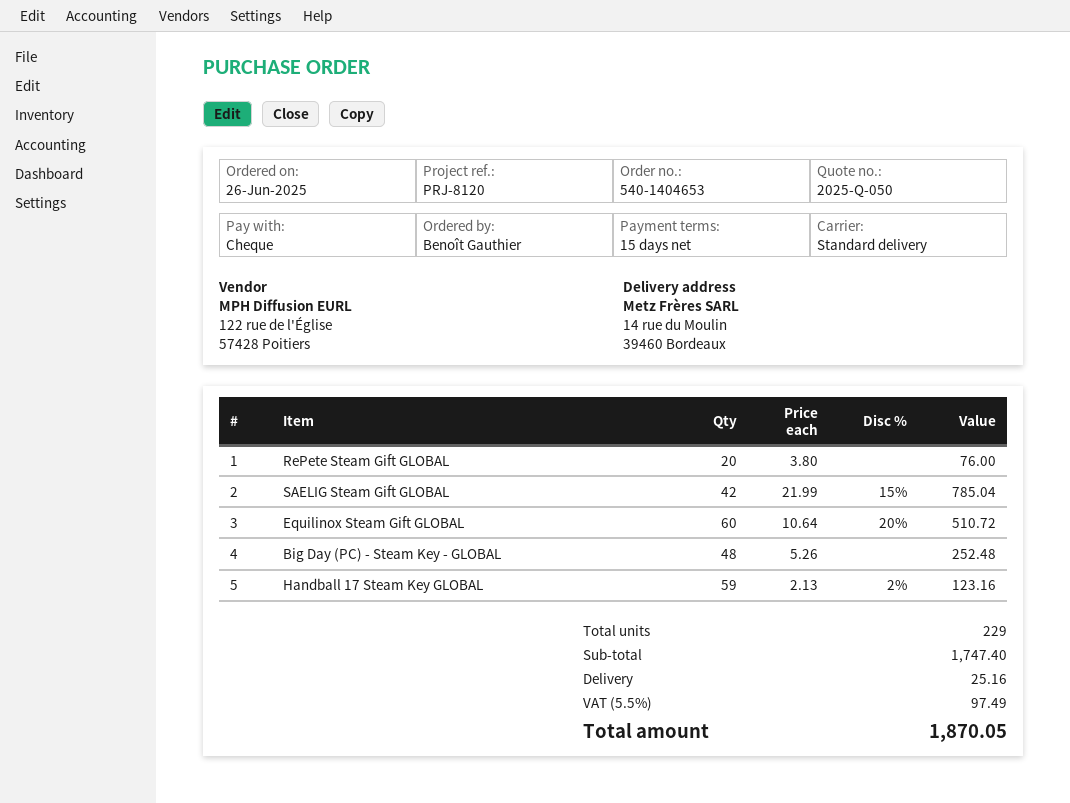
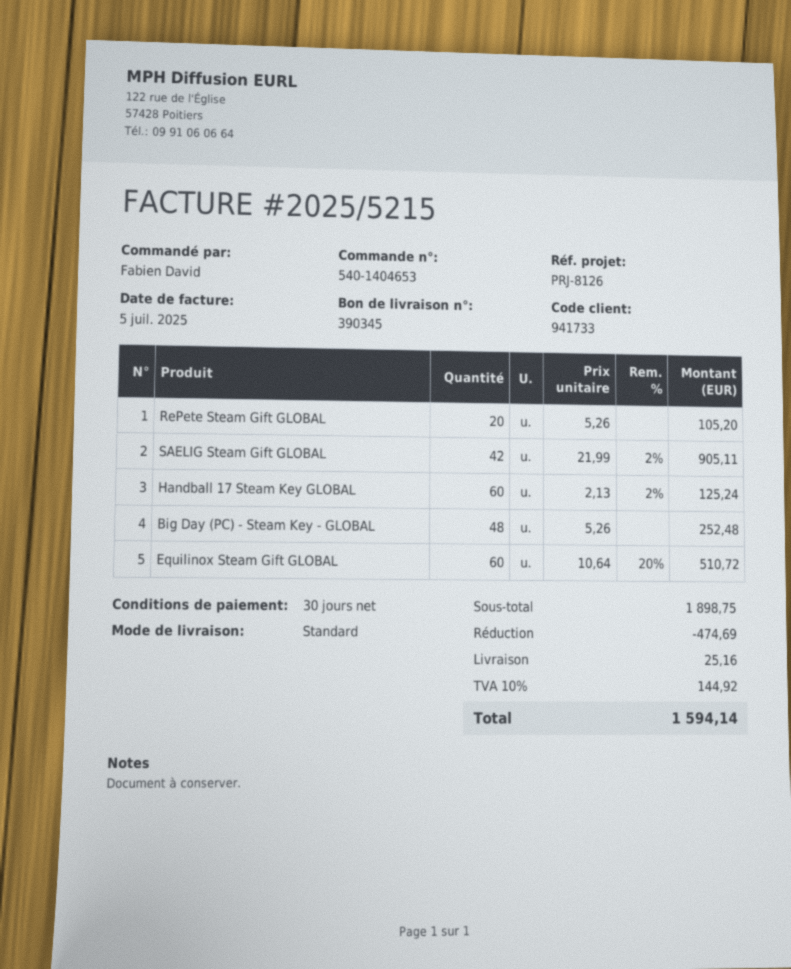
payment terms: 15 days -> 30 days
reference: PRJ-8120 -> PRJ-8126
ordered by: Benoît Gauthier -> Fabien David
RePete Steam Gift GLOBAL: 20 x 3.80 = 76.00 -> 20 x 5.26 = 105.20
SAELIG Steam Gift GLOBAL: 42 x 21.99 - 15% = 785.04 -> 42 x 21.99 - 2% = 905.11
Handball 17 Steam Key GLOBAL: 59 x 2.13 - 2% = 123.16 -> 60 x 2.13 - 2% = 125.24
subtotal: 1747.40 -> 1898.75
discount: none -> 474.69
tax: 5.5% = 97.49 -> 10% = 144.92
total: 1870.05 -> 1594.14

